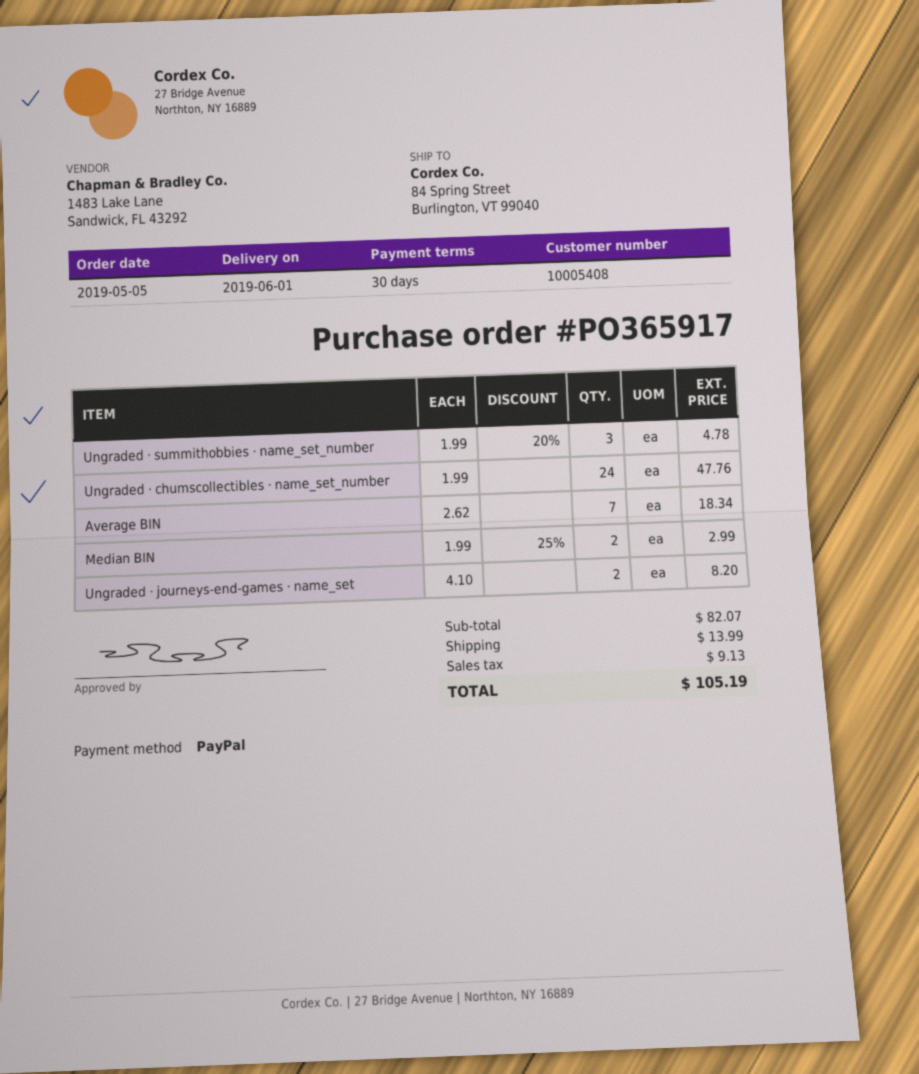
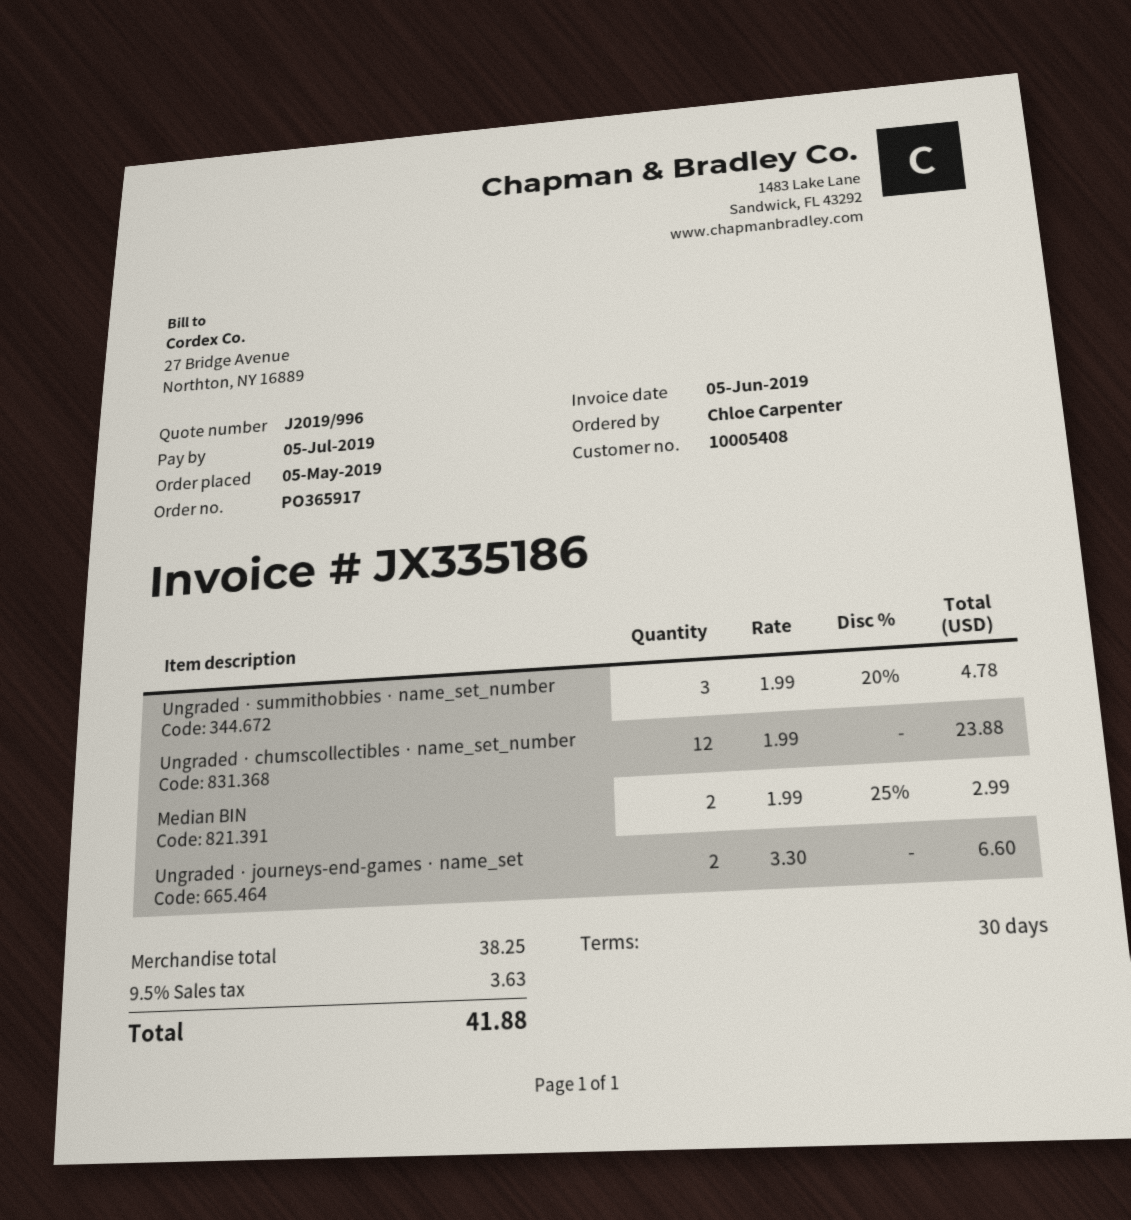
Ungraded · chumscollectibles · name_set_number: 24 x 1.99 = 47.76 -> 12 x 1.99 = 23.88
Average BIN: 7 x 2.62 = 18.34 -> none
Ungraded · journeys-end-games · name_set: 2 x 4.10 = 8.20 -> 2 x 3.30 = 6.60
subtotal: 82.07 -> 38.25
shipping: 13.99 -> none
tax: 9.13 -> 3.63
total: 105.19 -> 41.88

